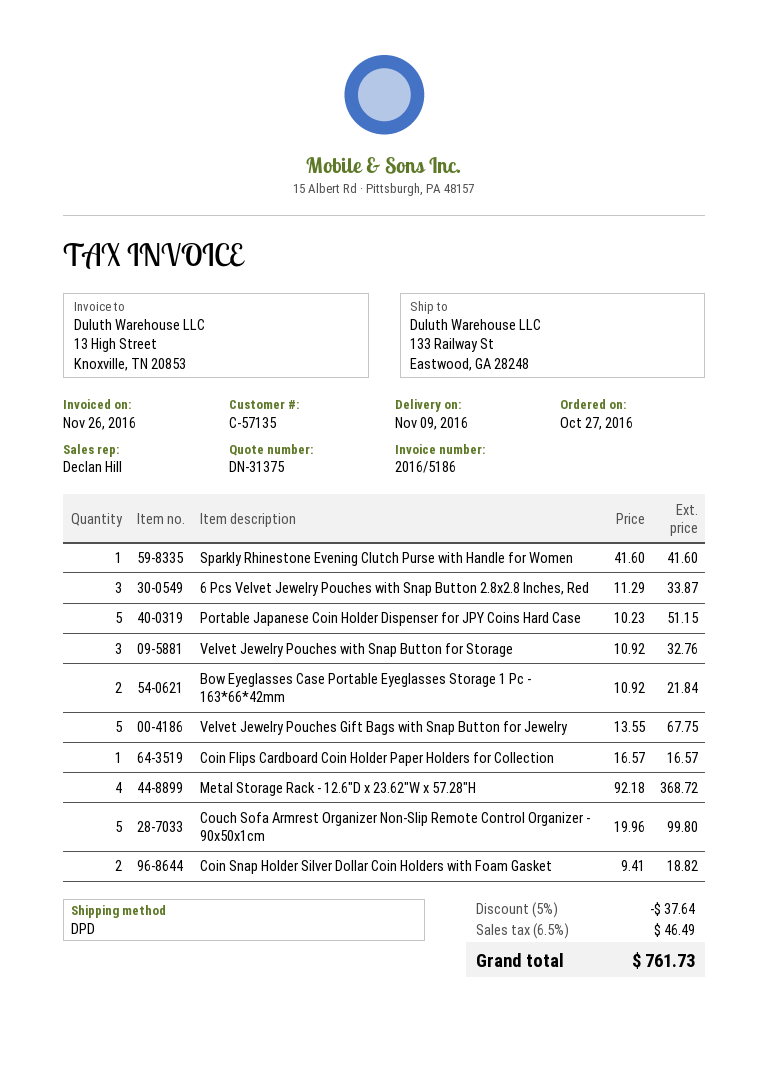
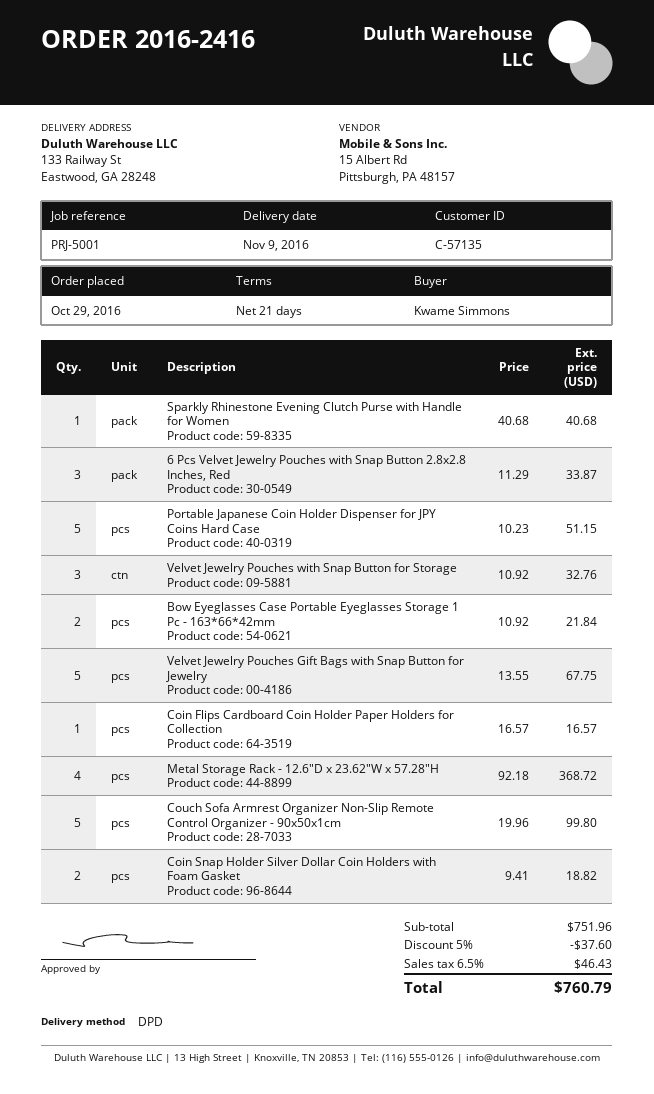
order date: 2016-10-27 -> 2016-10-29
Sparkly Rhinestone Evening Clutch Purse with Handle for Women: 1 x 41.60 = 41.60 -> 1 x 40.68 = 40.68
discount: 5% = 37.64 -> 5% = 37.60
tax: 6.5% = 46.49 -> 6.5% = 46.43
total: 761.73 -> 760.79

